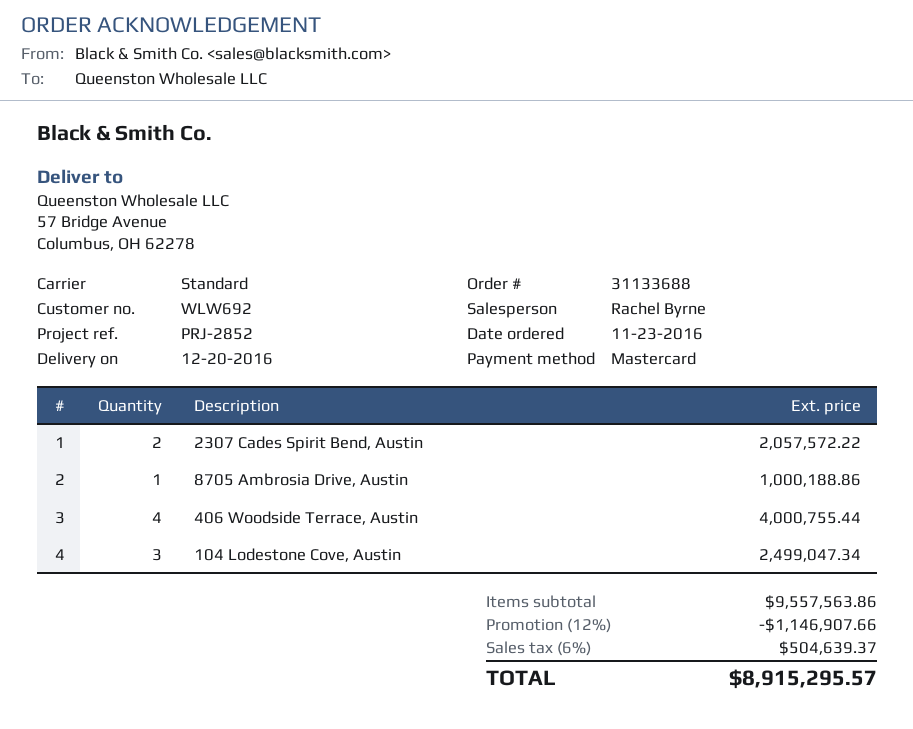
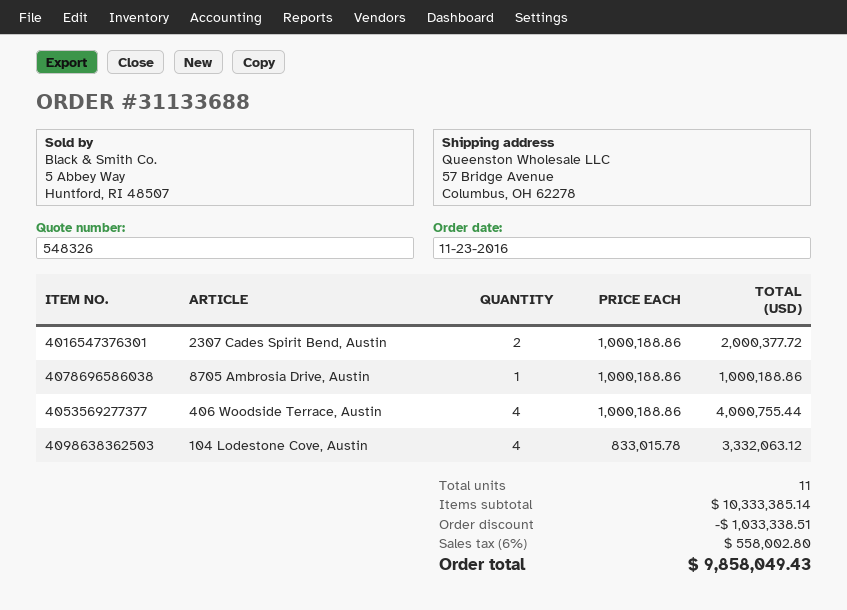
2307 Cades Spirit Bend, Austin: 2 for 2057572.22 -> 2 for 2000377.72
104 Lodestone Cove, Austin: 3 for 2499047.34 -> 4 for 3332063.12
subtotal: 9557563.86 -> 10333385.14
discount: 1146907.66 -> 1033338.51
tax: 6% = 504639.37 -> 6% = 558002.80
total: 8915295.57 -> 9858049.43

